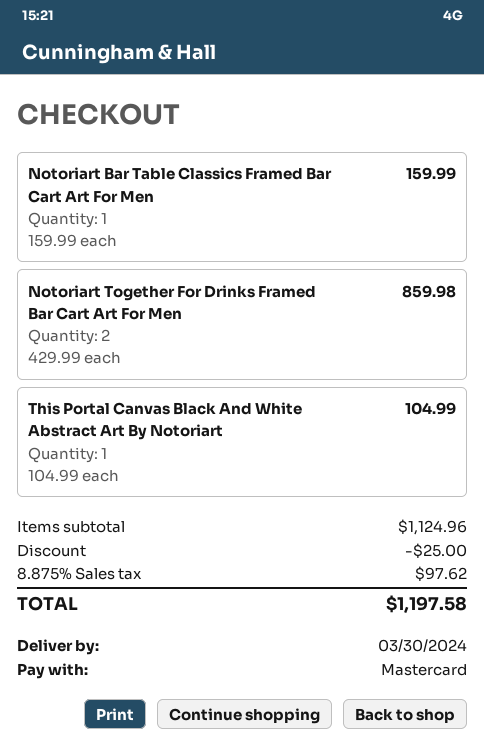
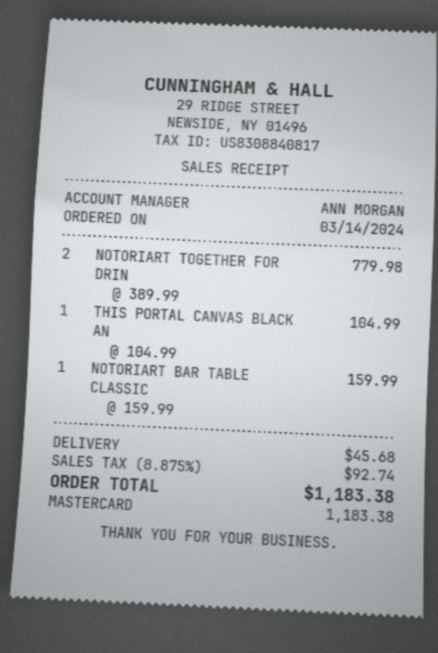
Notoriart Together For Drinks Framed Bar Cart Art For Men: 2 x 429.99 = 859.98 -> 2 x 389.99 = 779.98
discount: 25.00 -> none
shipping: none -> 45.68
tax: 8.875% = 97.62 -> 8.875% = 92.74
total: 1197.58 -> 1183.38

